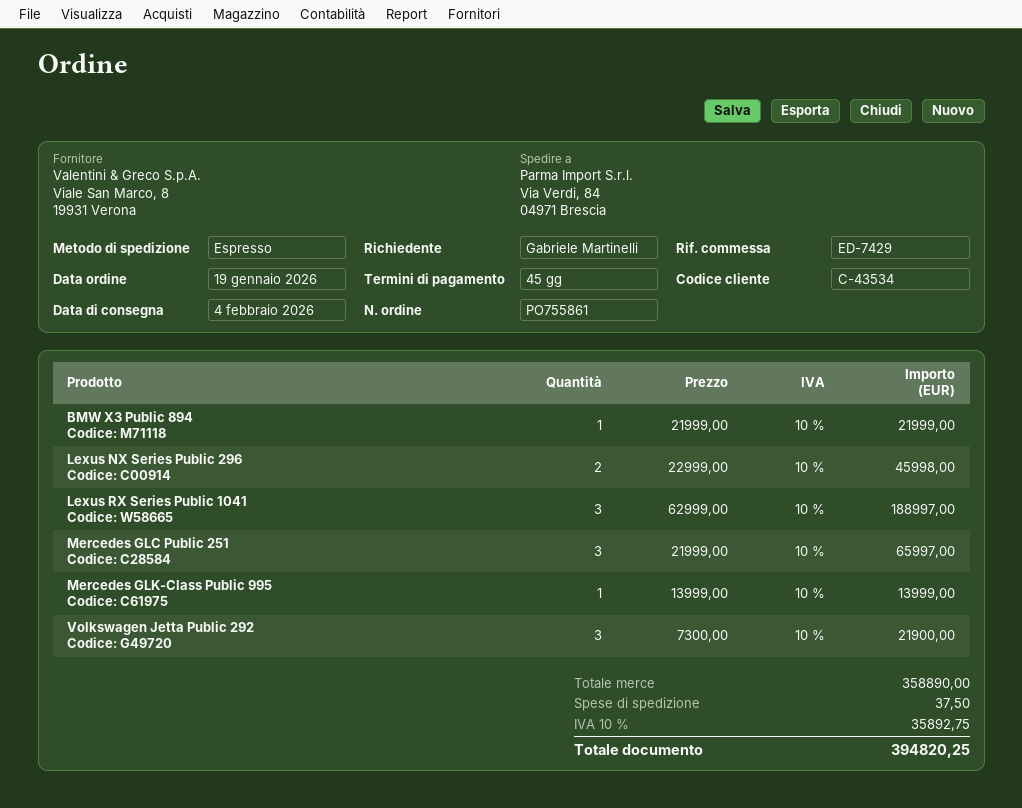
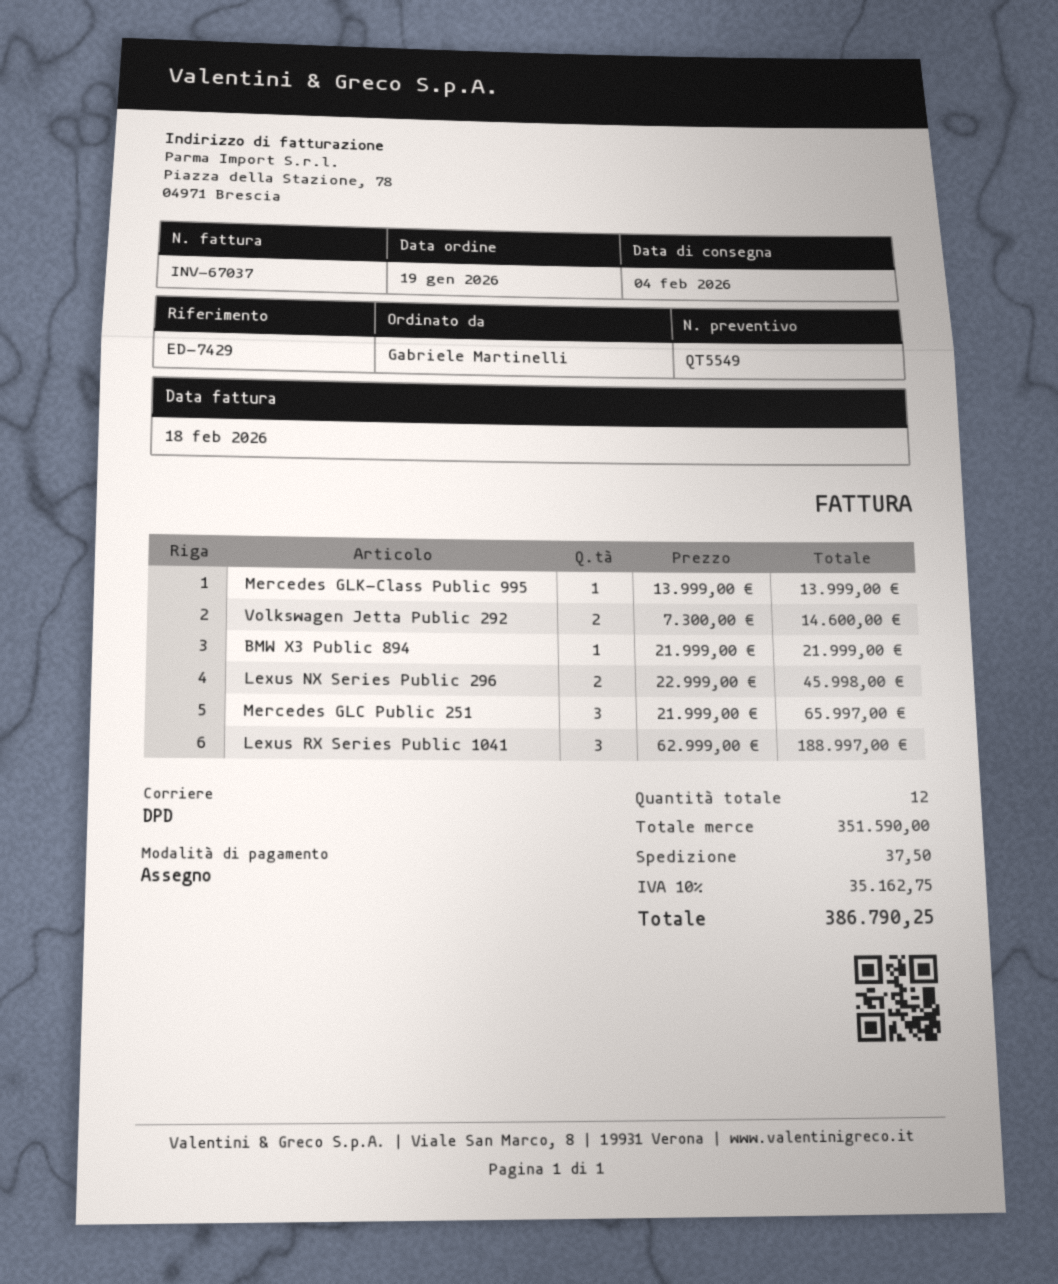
shipping method: express -> DPD
Volkswagen Jetta Public 292: 3 x 7300.00 = 21900.00 -> 2 x 7300.00 = 14600.00
subtotal: 358890.00 -> 351590.00
tax: 10% = 35892.75 -> 10% = 35162.75
total: 394820.25 -> 386790.25

